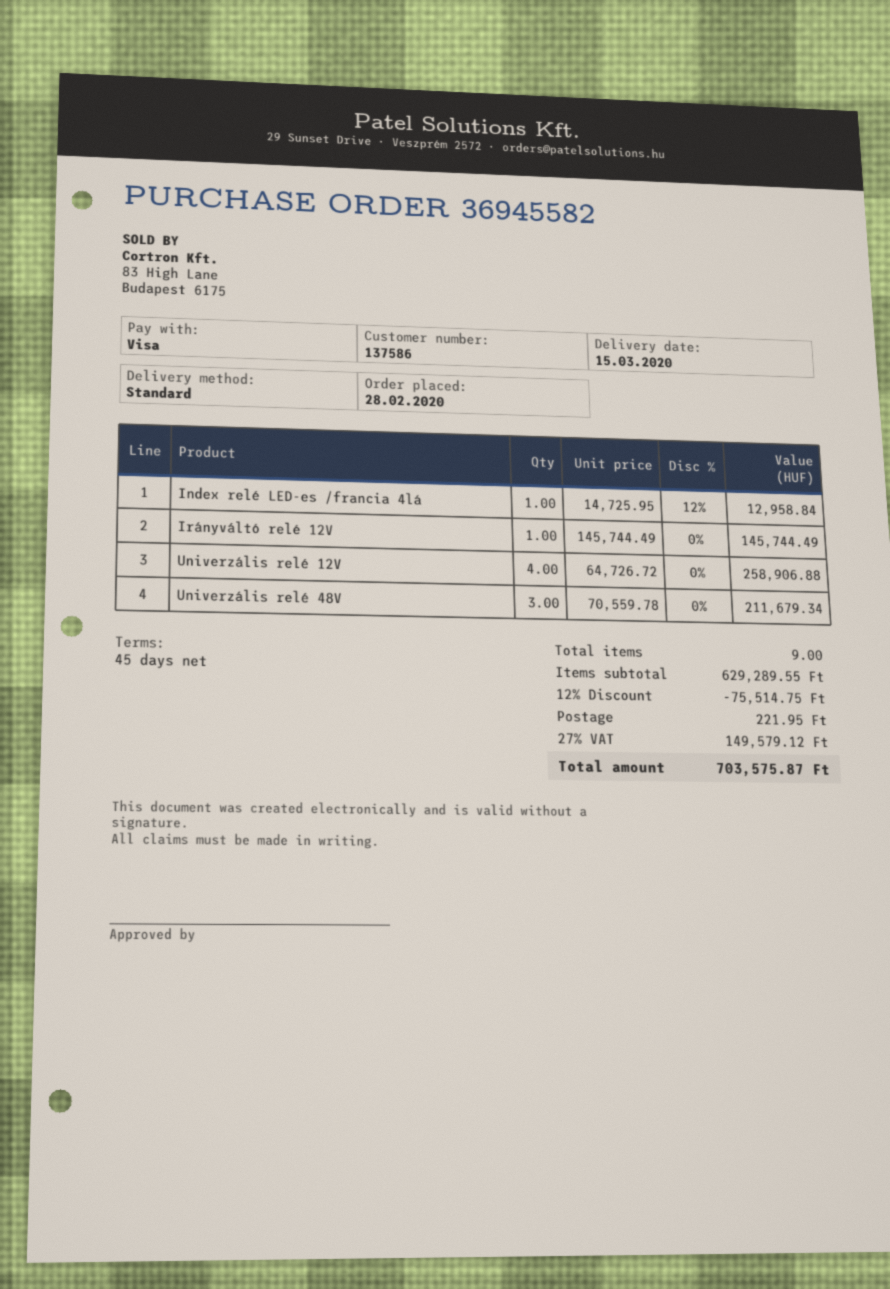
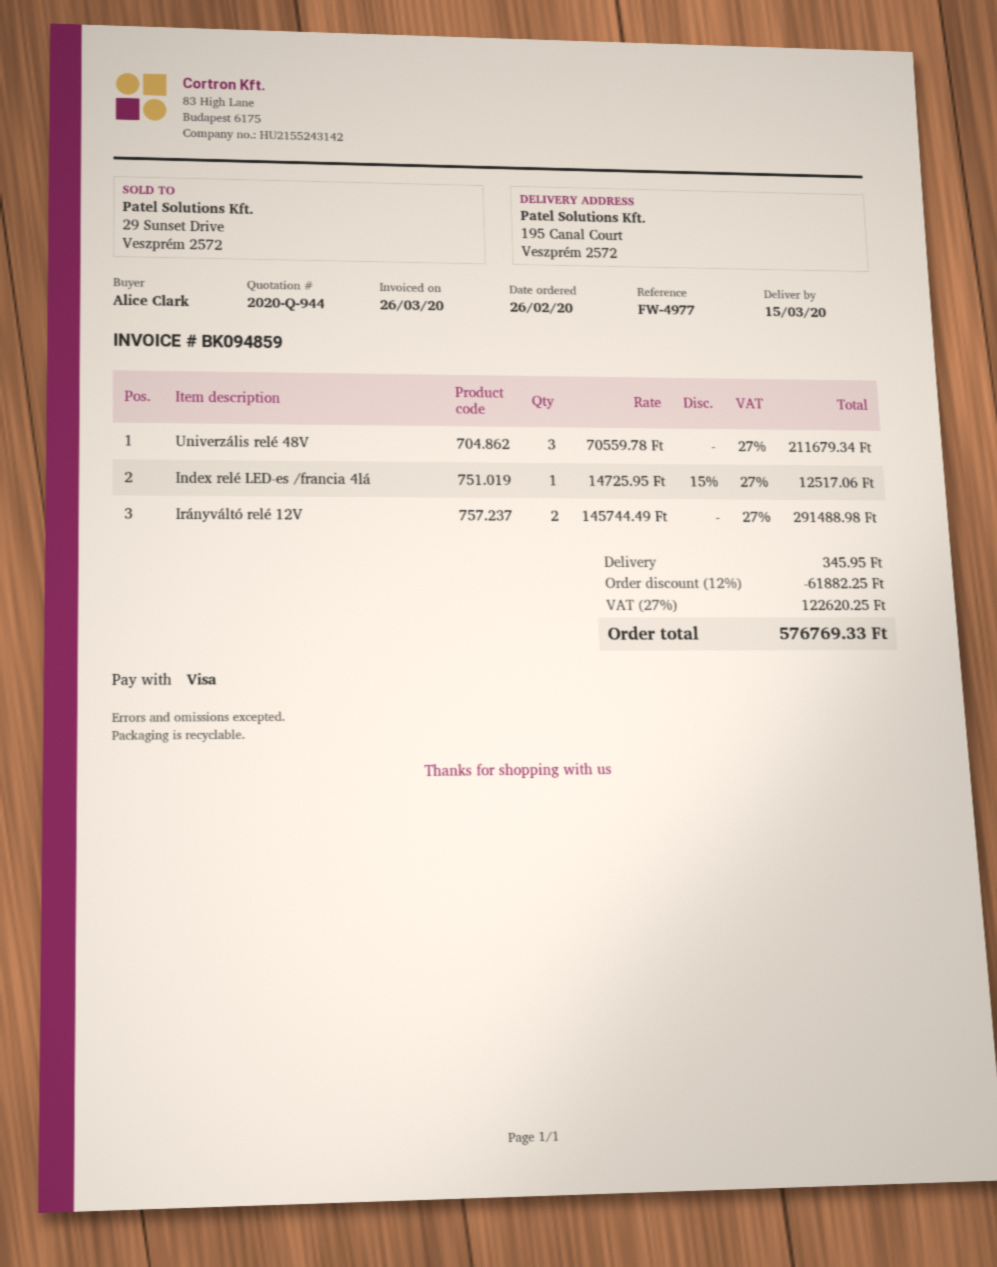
order date: 2020-02-28 -> 2020-02-26
Index relé LED-es /francia 4lá: 1 x 14725.95 - 12% = 12958.84 -> 1 x 14725.95 - 15% = 12517.06
Irányváltó relé 12V: 1 x 145744.49 = 145744.49 -> 2 x 145744.49 = 291488.98
Univerzális relé 12V: 4 x 64726.72 = 258906.88 -> none
discount: 12% = 75514.75 -> 12% = 61882.25
shipping: 221.95 -> 345.95
tax: 27% = 149579.12 -> 27% = 122620.25
total: 703575.87 -> 576769.33

